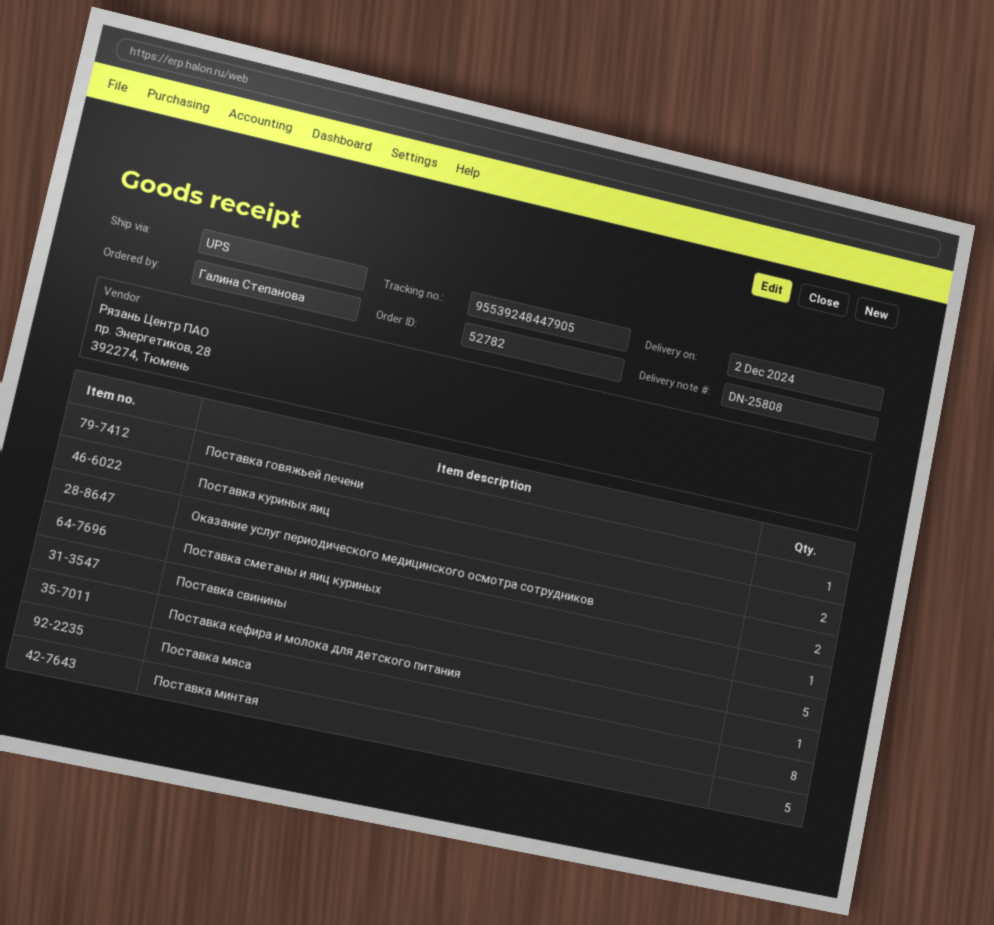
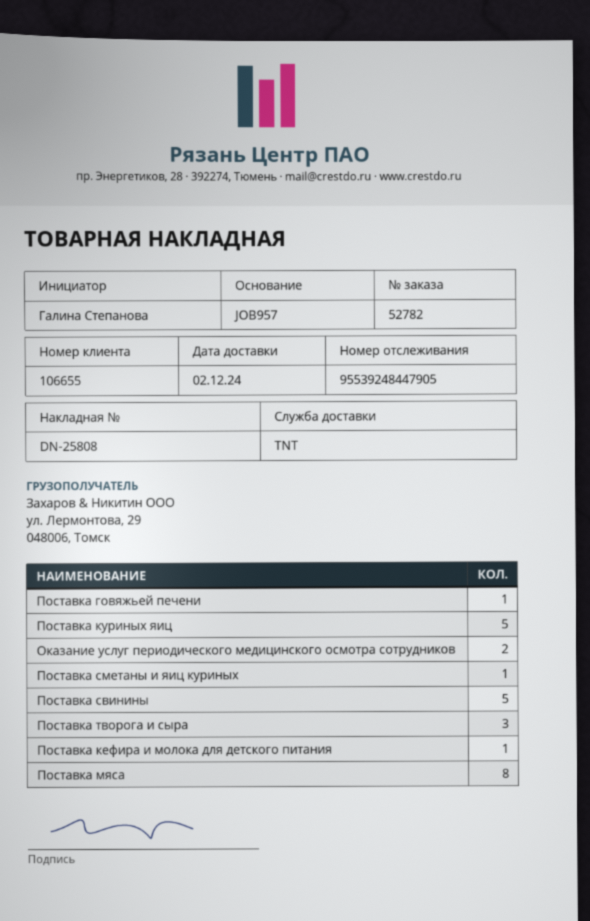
shipping method: UPS -> TNT
Поставка куриных яиц: 2 -> 5
Поставка минтая: 5 -> none
Поставка творога и сыра: none -> 3

